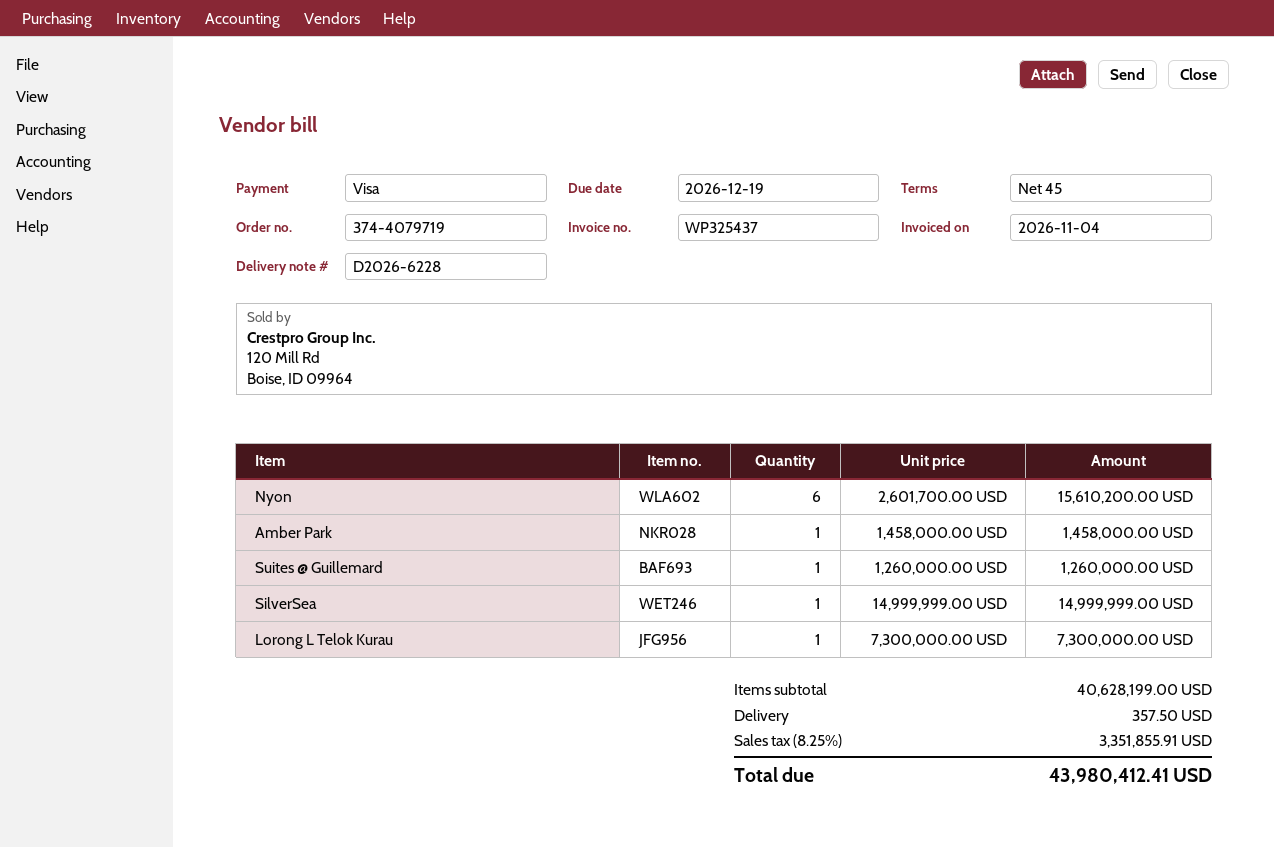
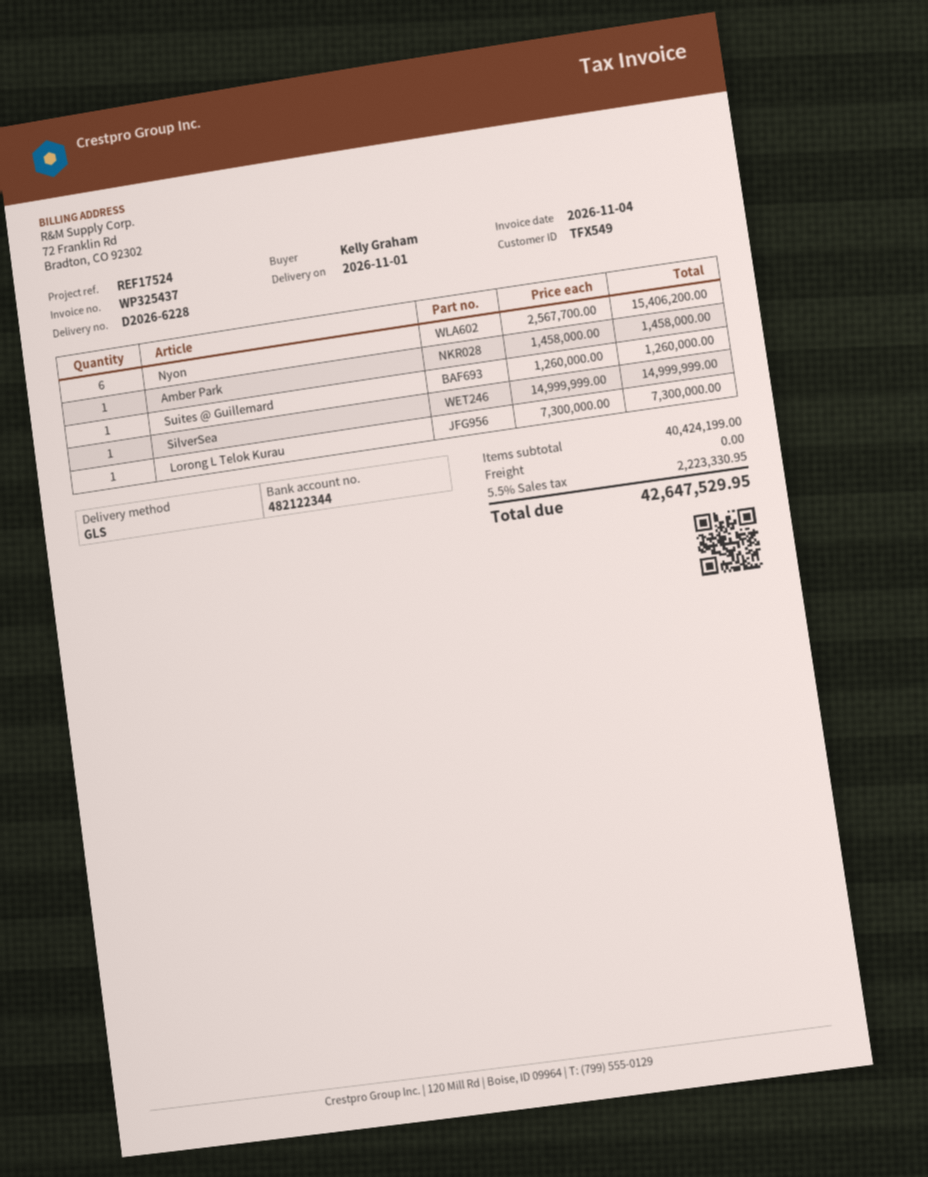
Nyon: 6 x 2601700.00 = 15610200.00 -> 6 x 2567700.00 = 15406200.00
subtotal: 40628199.00 -> 40424199.00
shipping: 357.50 -> 0.00
tax: 8.25% = 3351855.91 -> 5.5% = 2223330.95
total: 43980412.41 -> 42647529.95

